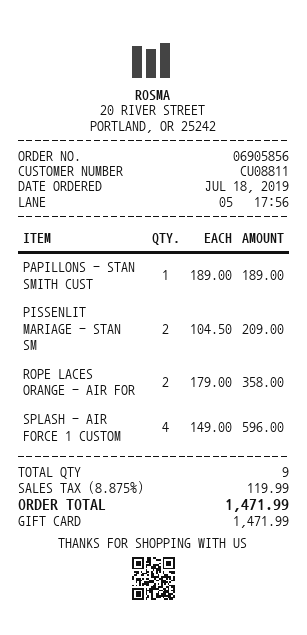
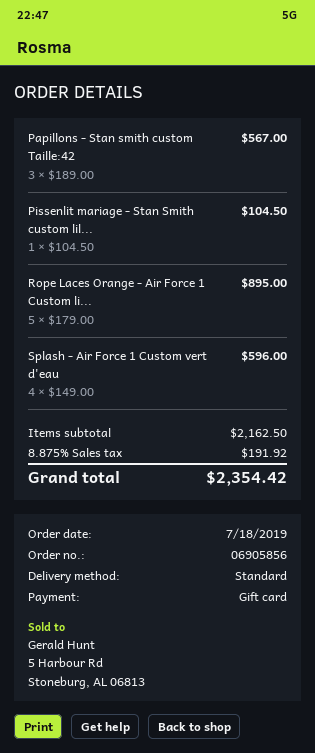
PAPILLONS - STAN SMITH CUST: 1 x 189.00 = 189.00 -> 3 x 189.00 = 567.00
PISSENLIT MARIAGE - STAN SM: 2 x 104.50 = 209.00 -> 1 x 104.50 = 104.50
ROPE LACES ORANGE - AIR FOR: 2 x 179.00 = 358.00 -> 5 x 179.00 = 895.00
tax: 8.875% = 119.99 -> 8.875% = 191.92
total: 1471.99 -> 2354.42

